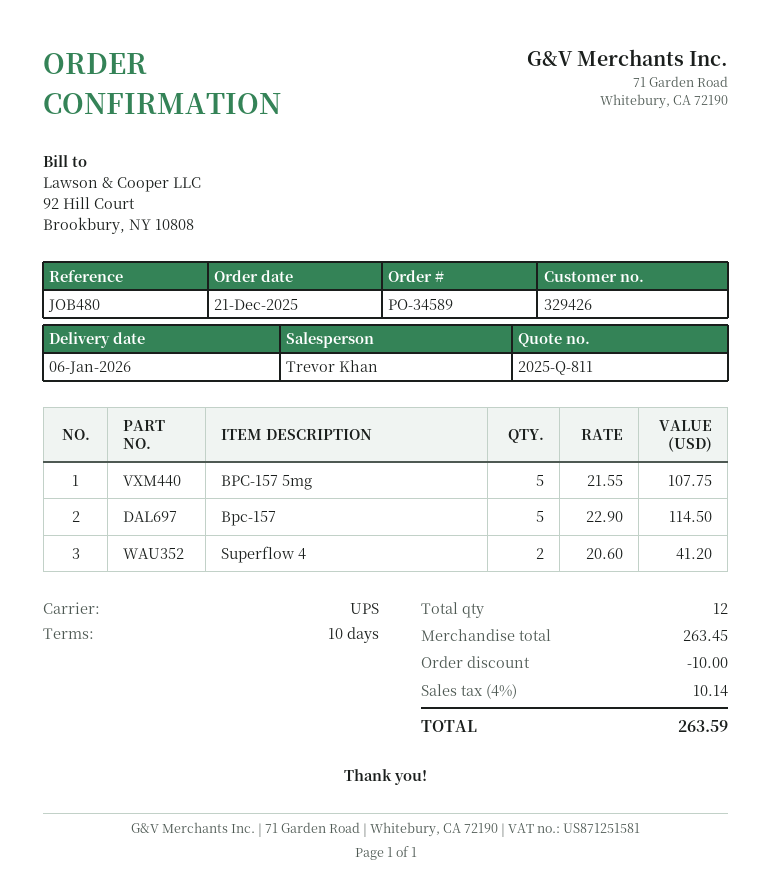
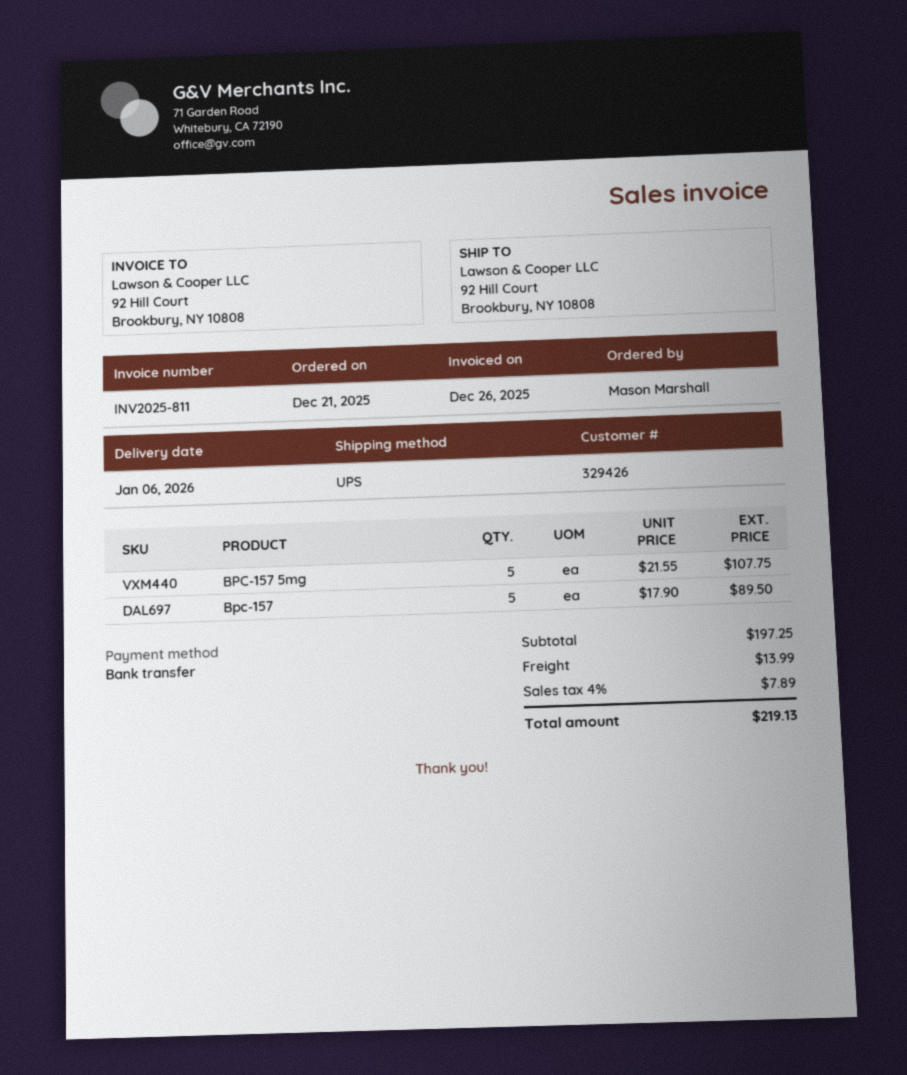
Bpc-157: 5 x 22.90 = 114.50 -> 5 x 17.90 = 89.50
Superflow 4: 2 x 20.60 = 41.20 -> none
subtotal: 263.45 -> 197.25
discount: 10.00 -> none
shipping: none -> 13.99
tax: 4% = 10.14 -> 4% = 7.89
total: 263.59 -> 219.13

